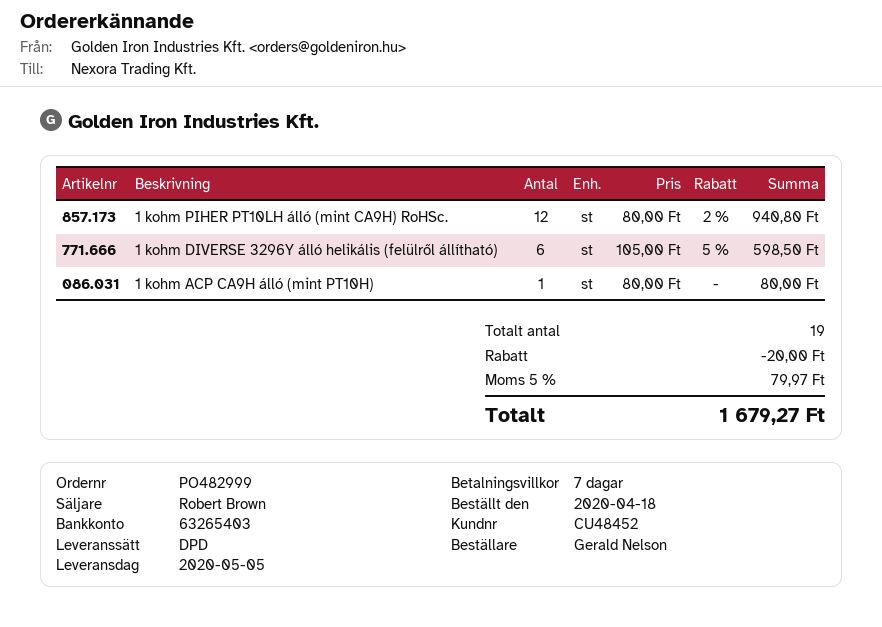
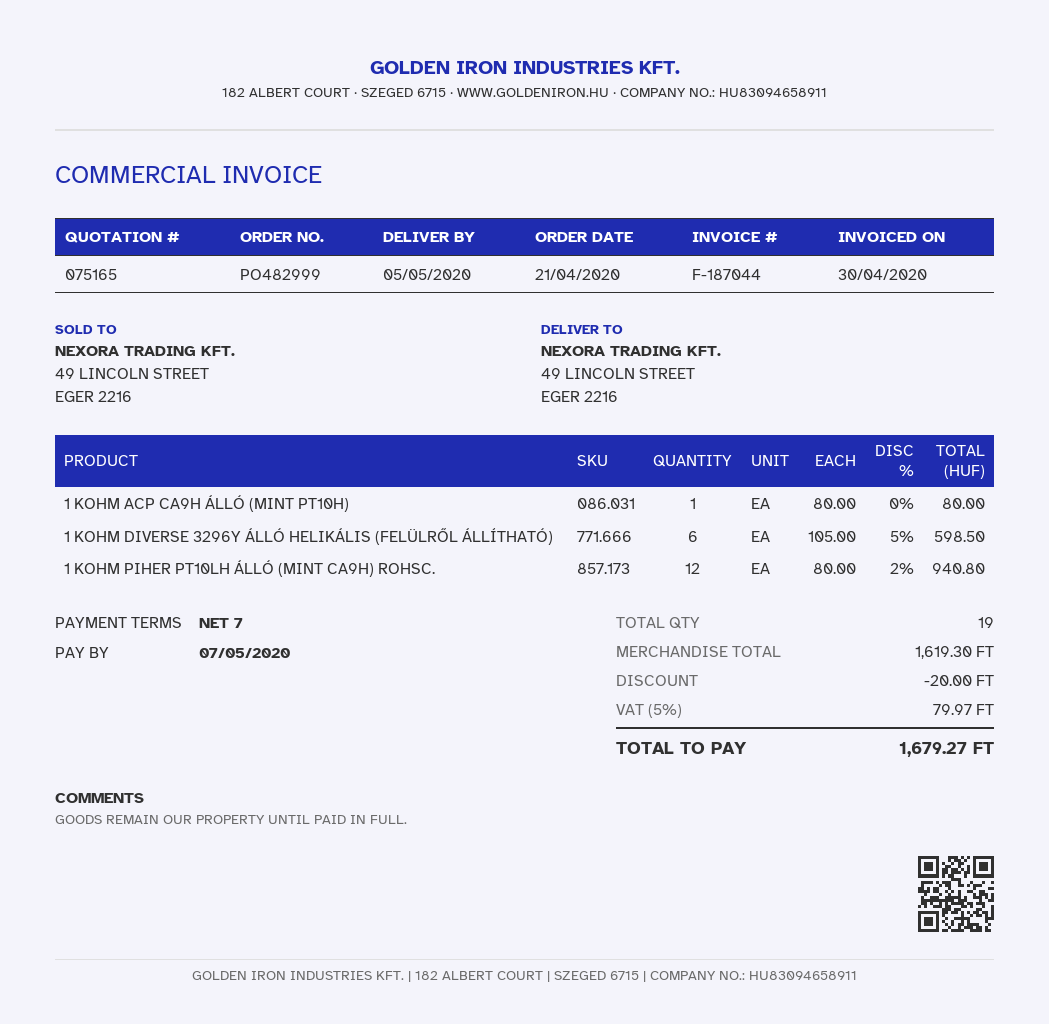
order date: 2020-04-18 -> 2020-04-21

